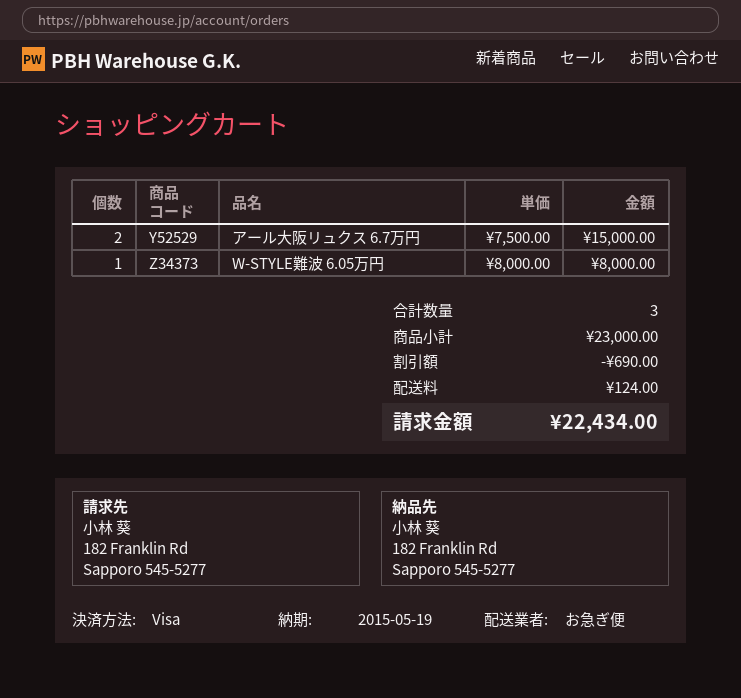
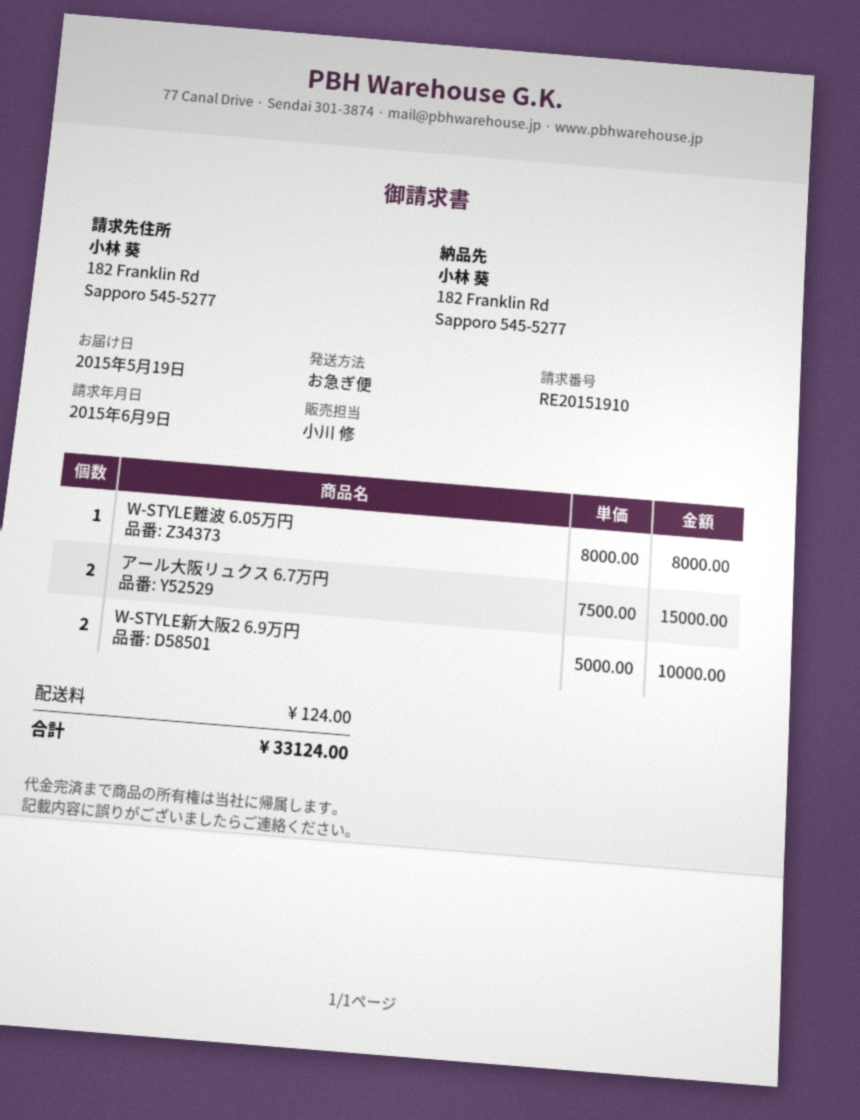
W-STYLE新大阪2 6.9万円: none -> 2 x 5000.00 = 10000.00
discount: 690.00 -> none
total: 22434.00 -> 33124.00

